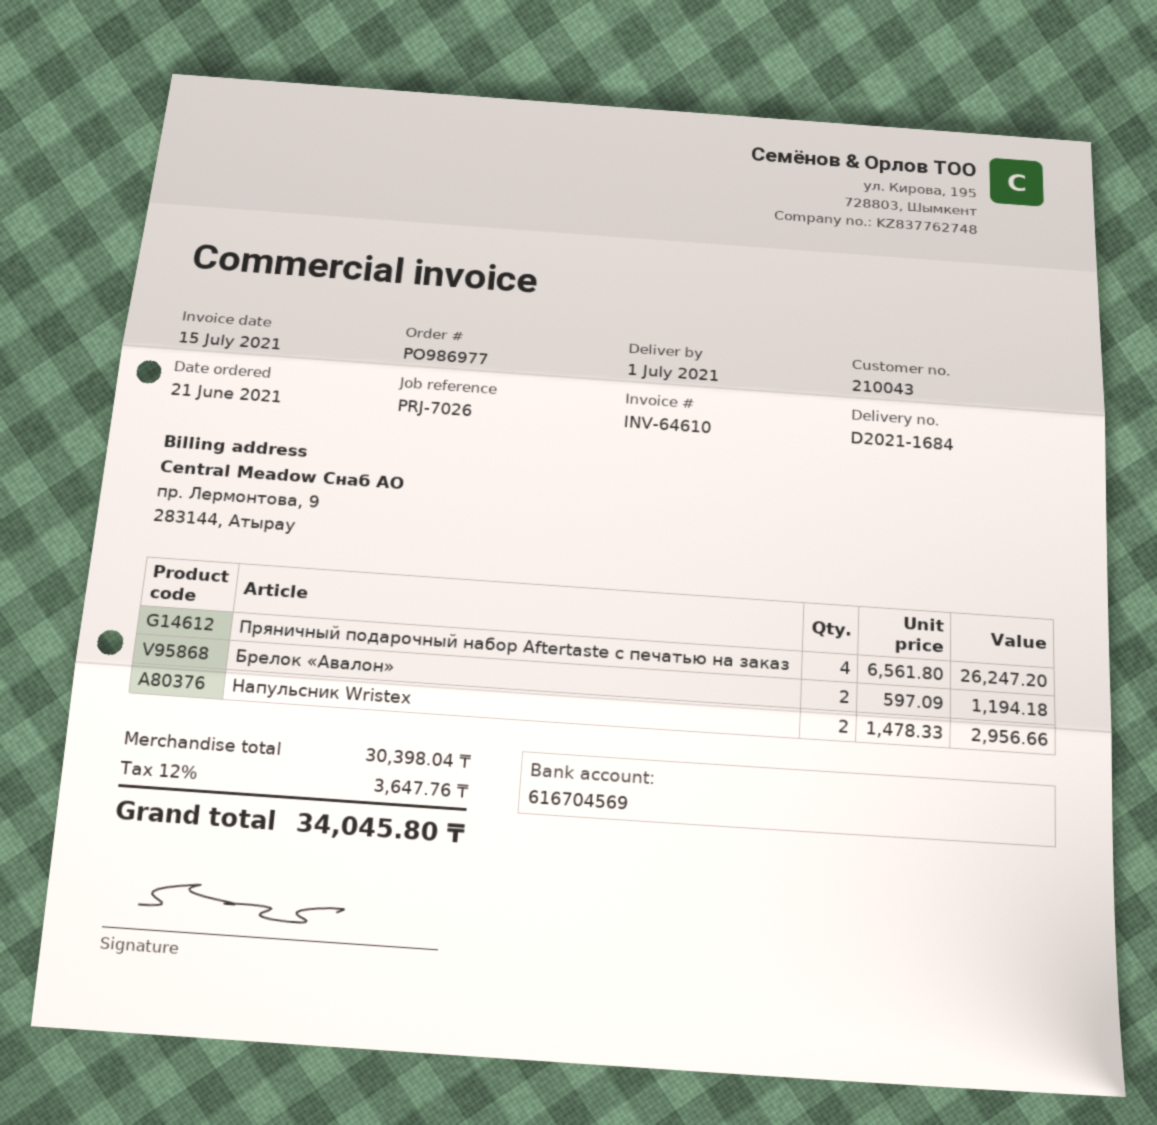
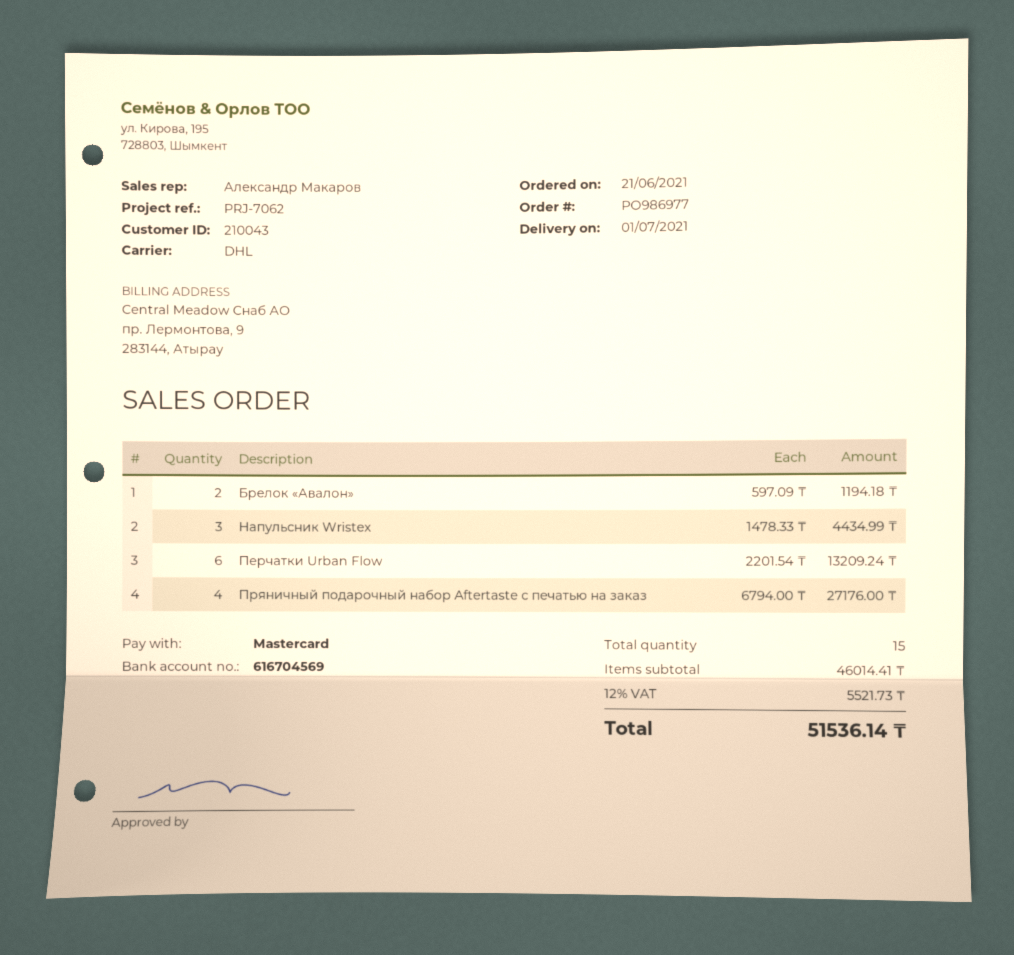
reference: PRJ-7026 -> PRJ-7062
Пряничный подарочный набор Aftertaste с печатью на заказ: 4 x 6561.80 = 26247.20 -> 4 x 6794.00 = 27176.00
Напульсник Wristex: 2 x 1478.33 = 2956.66 -> 3 x 1478.33 = 4434.99
Перчатки Urban Flow: none -> 6 x 2201.54 = 13209.24
subtotal: 30398.04 -> 46014.41
tax: 12% = 3647.76 -> 12% = 5521.73
total: 34045.80 -> 51536.14

